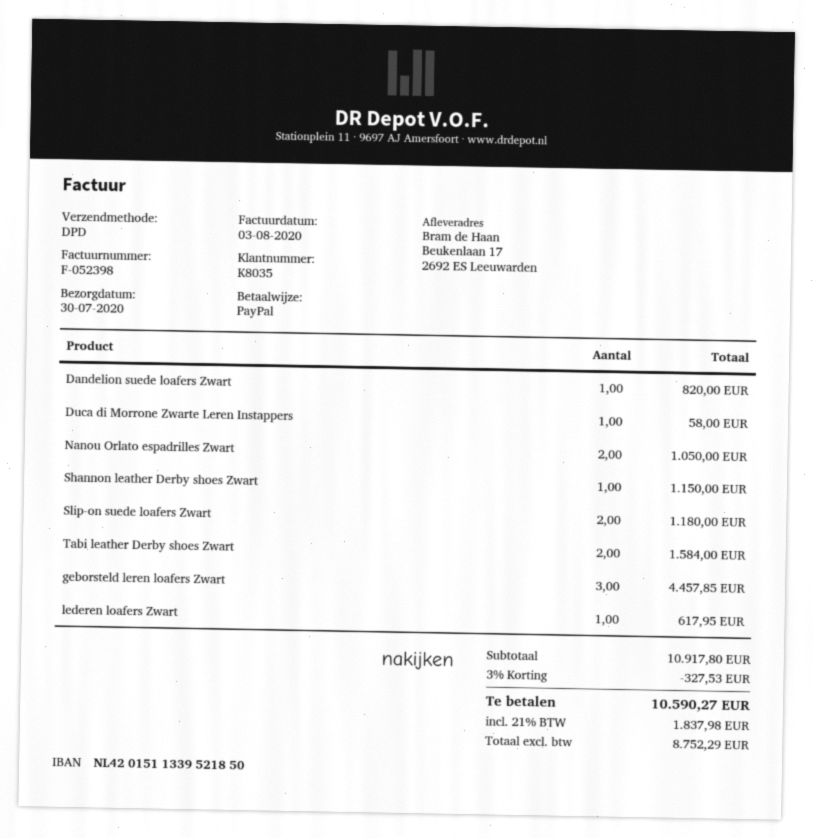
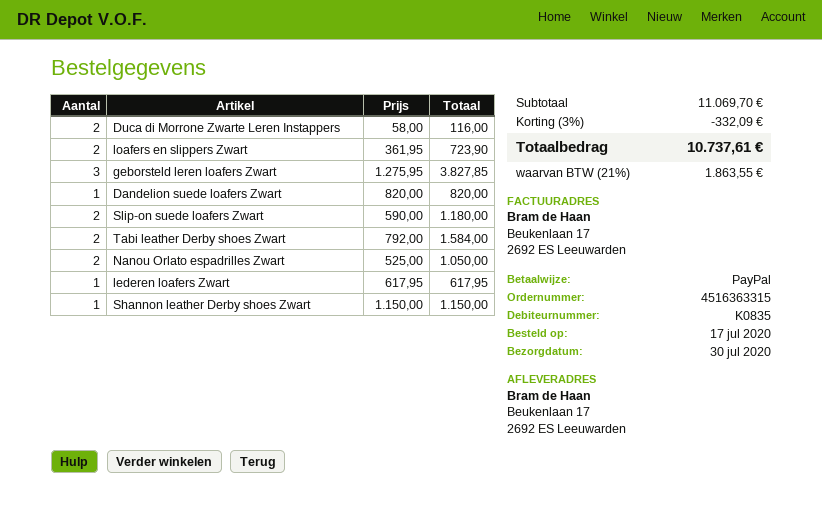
customer number: K8035 -> K0835
Duca di Morrone Zwarte Leren Instappers: 1 for 58.00 -> 2 for 116.00
geborsteld leren loafers Zwart: 3 for 4457.85 -> 3 for 3827.85
loafers en slippers Zwart: none -> 2 for 723.90
subtotal: 10917.80 -> 11069.70
discount: 3% = 327.53 -> 3% = 332.09
tax: 21% = 1837.98 -> 21% = 1863.55
total: 10590.27 -> 10737.61

